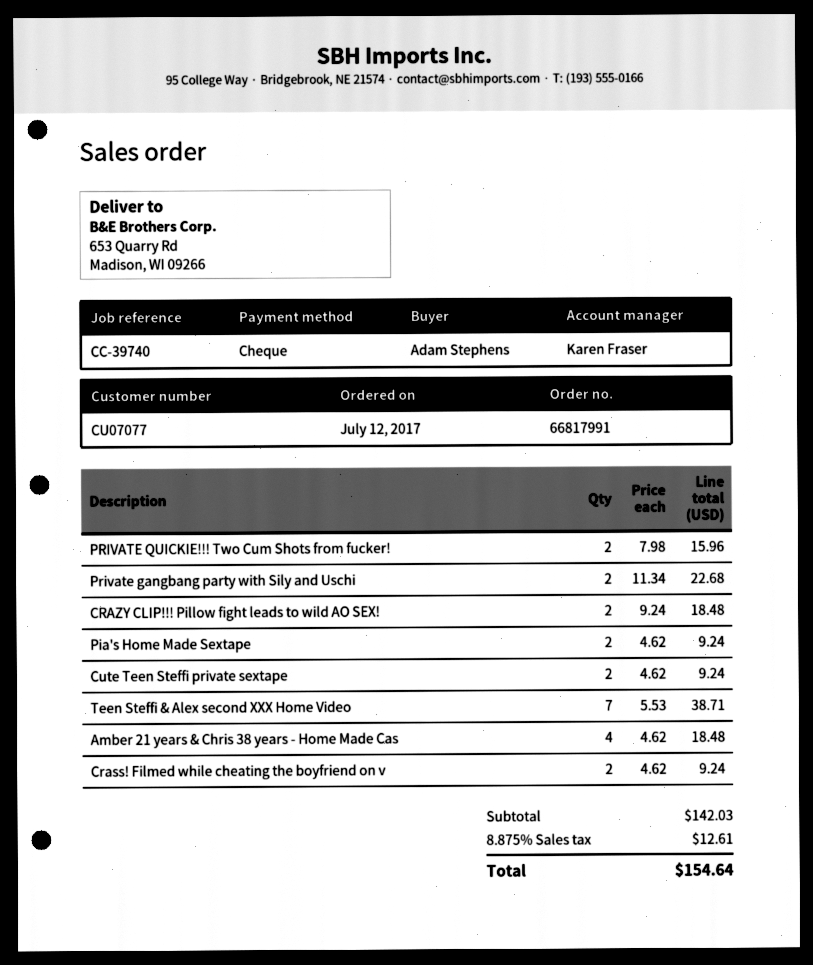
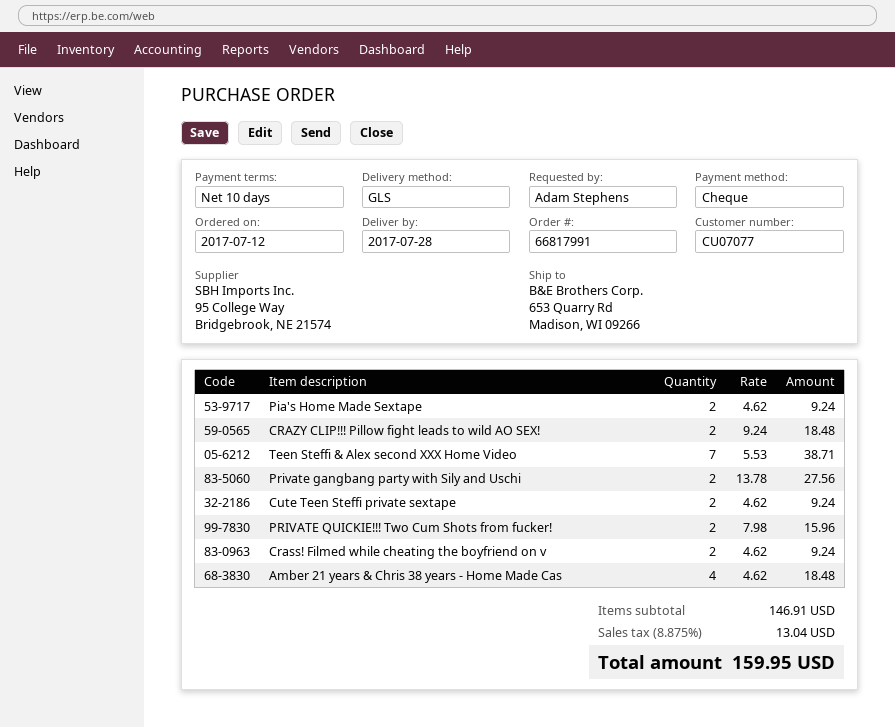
Private gangbang party with Sily and Uschi: 2 x 11.34 = 22.68 -> 2 x 13.78 = 27.56
subtotal: 142.03 -> 146.91
tax: 8.875% = 12.61 -> 8.875% = 13.04
total: 154.64 -> 159.95

